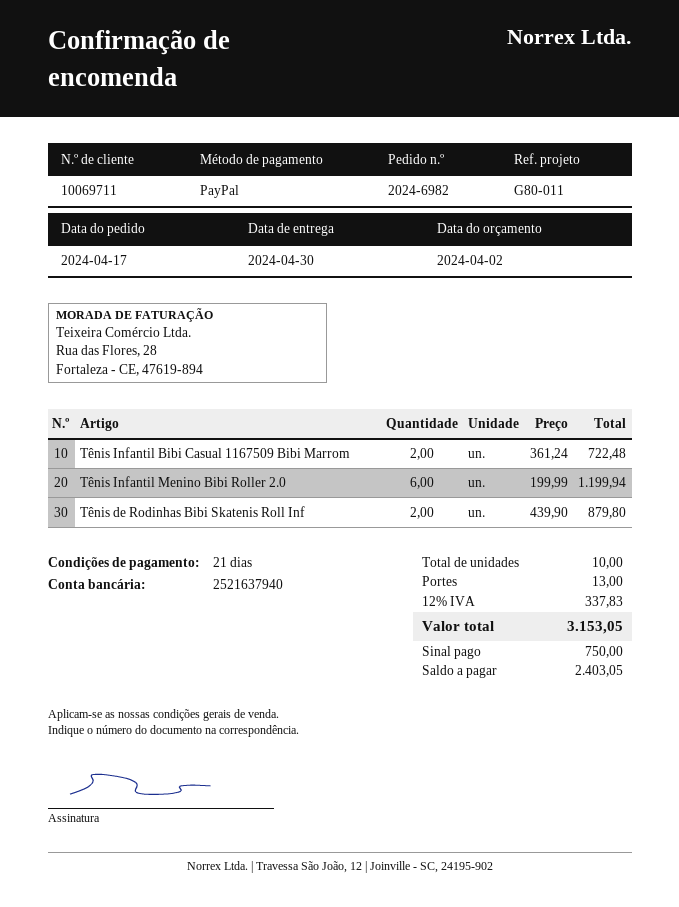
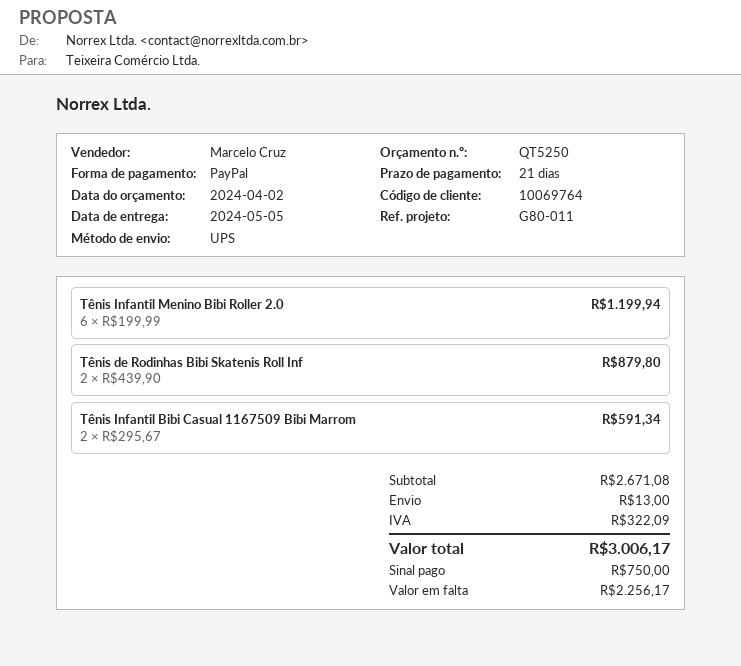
delivery date: 2024-04-30 -> 2024-05-05
customer number: 10069711 -> 10069764
Tênis Infantil Bibi Casual 1167509 Bibi Marrom: 2 x 361.24 = 722.48 -> 2 x 295.67 = 591.34
tax: 337.83 -> 322.09
total: 3153.05 -> 3006.17
balance: 2403.05 -> 2256.17

